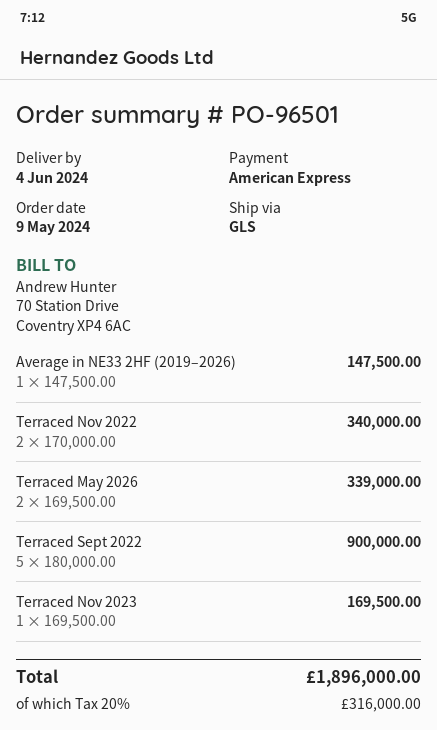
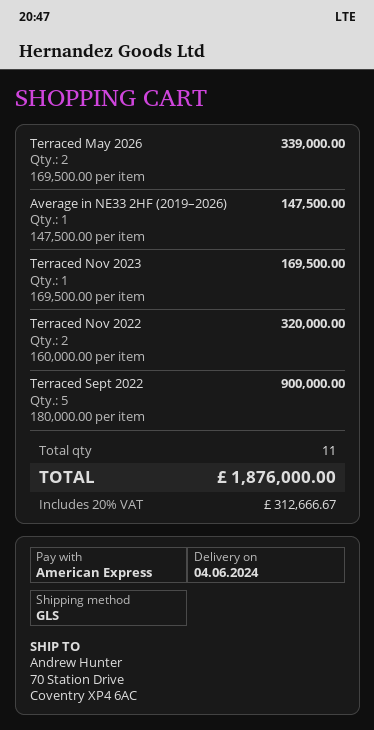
Terraced Nov 2022: 2 x 170000.00 = 340000.00 -> 2 x 160000.00 = 320000.00
tax: 20% = 316000.00 -> 20% = 312666.67
total: 1896000.00 -> 1876000.00

